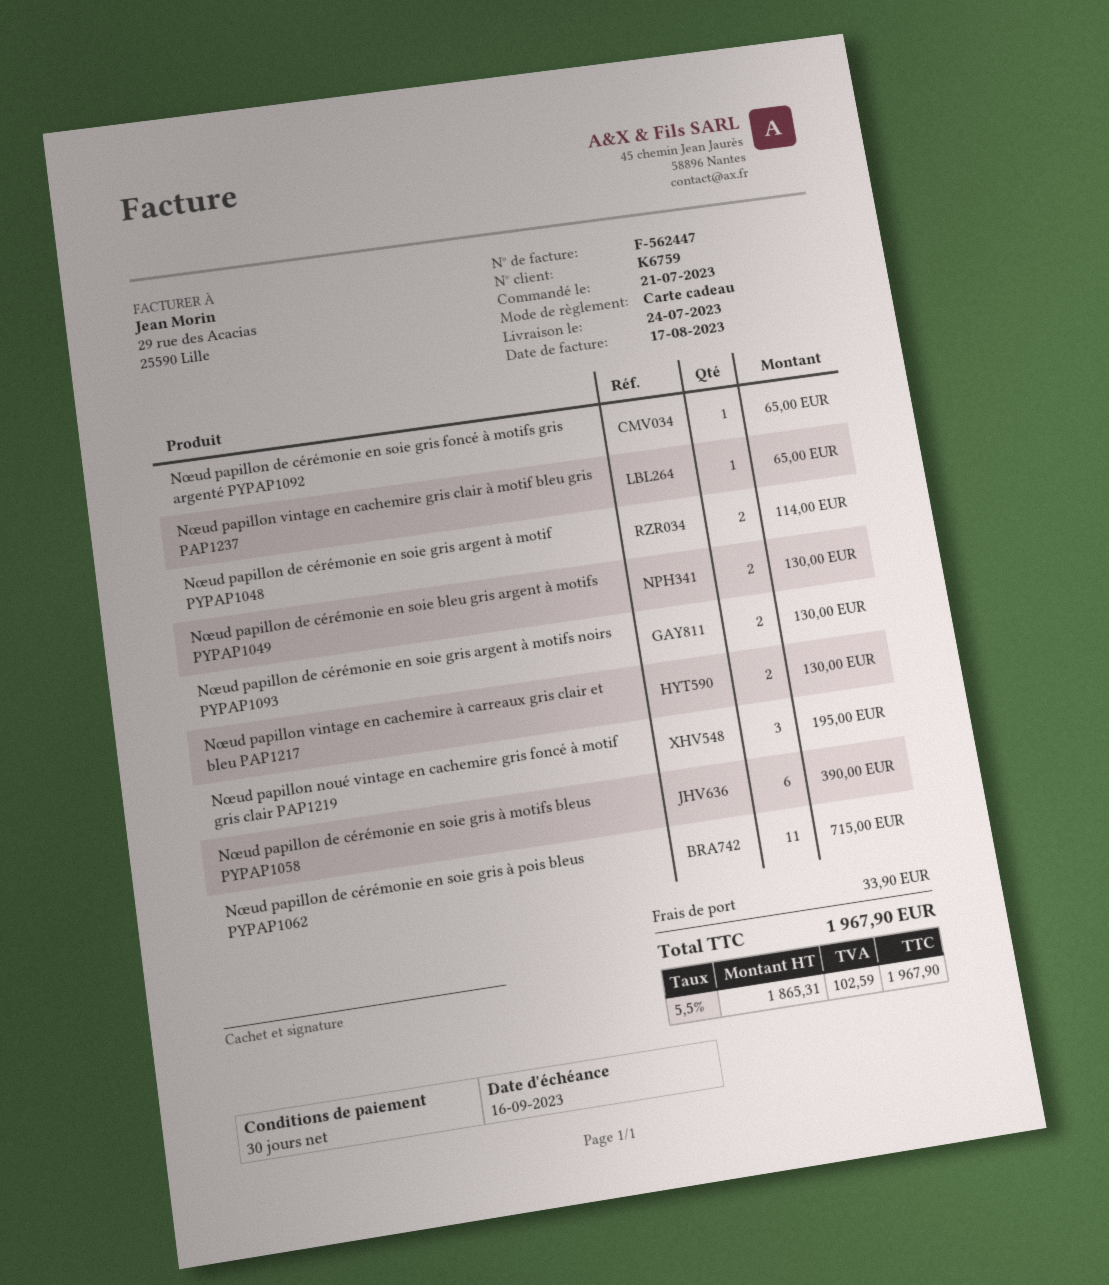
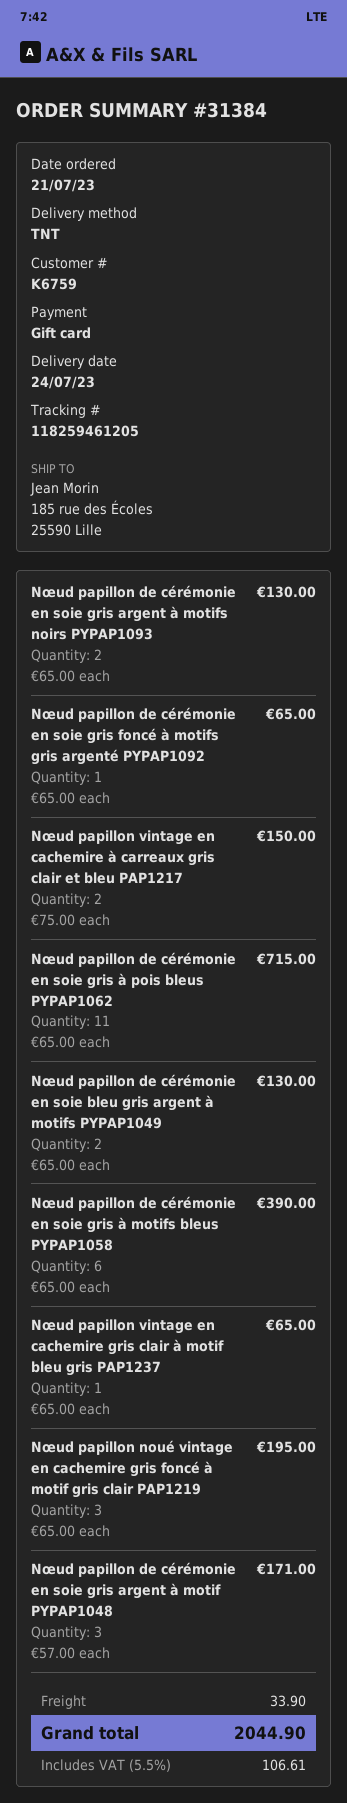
Nœud papillon de cérémonie en soie gris argent à motif PYPAP1048: 2 for 114.00 -> 3 for 171.00
Nœud papillon vintage en cachemire à carreaux gris clair et bleu PAP1217: 2 for 130.00 -> 2 for 150.00
tax: 5.5% = 102.59 -> 5.5% = 106.61
total: 1967.90 -> 2044.90

